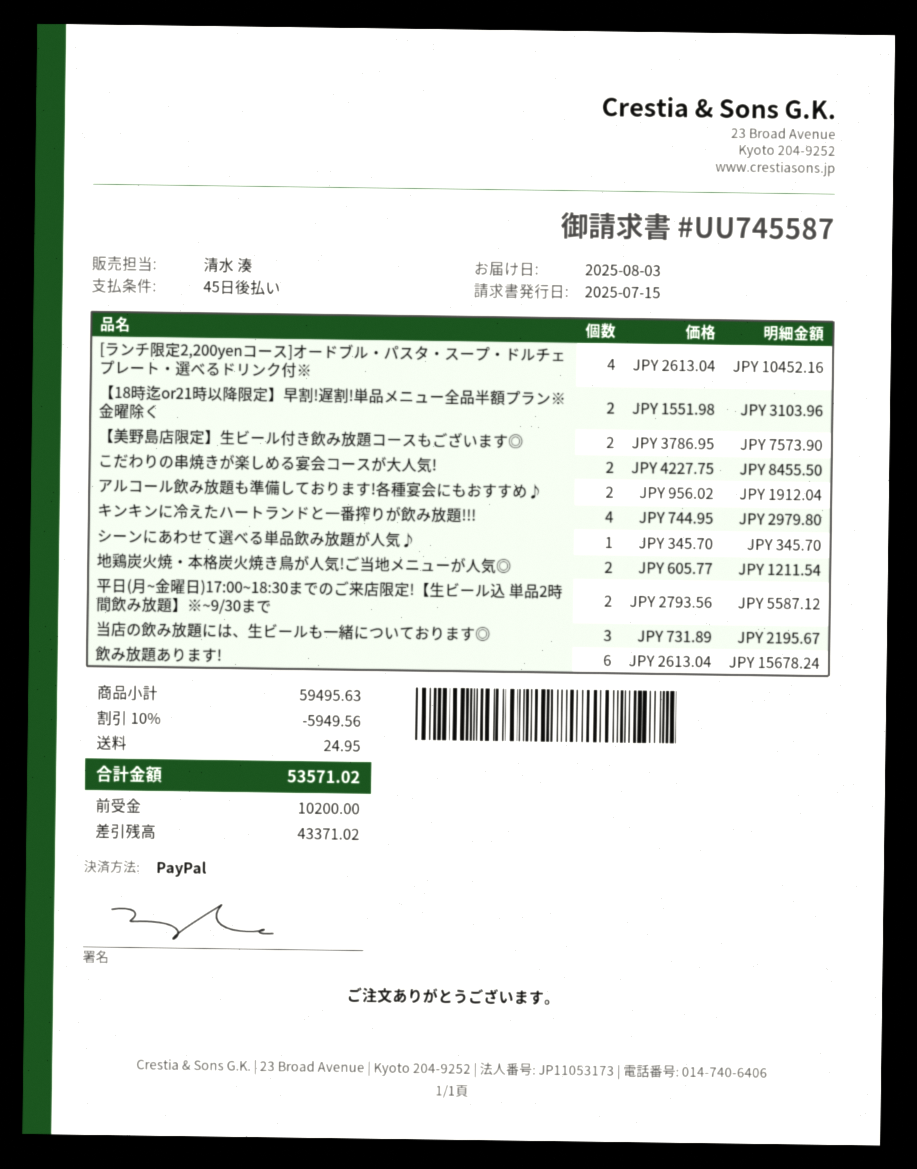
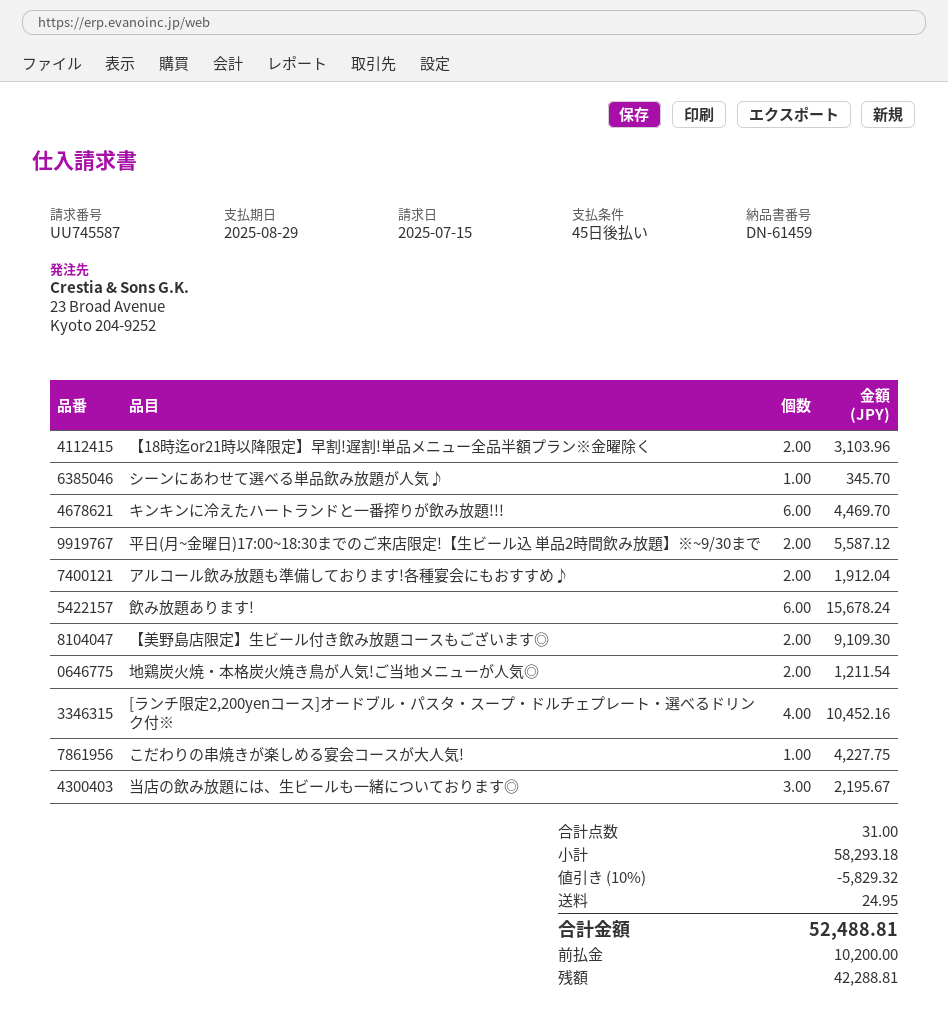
【美野島店限定】生ビール付き飲み放題コースもございます◎: 2 for 7573.90 -> 2 for 9109.30
こだわりの串焼きが楽しめる宴会コースが大人気!: 2 for 8455.50 -> 1 for 4227.75
キンキンに冷えたハートランドと一番搾りが飲み放題!!!: 4 for 2979.80 -> 6 for 4469.70
subtotal: 59495.63 -> 58293.18
discount: 10% = 5949.56 -> 10% = 5829.32
total: 53571.02 -> 52488.81
balance: 43371.02 -> 42288.81

